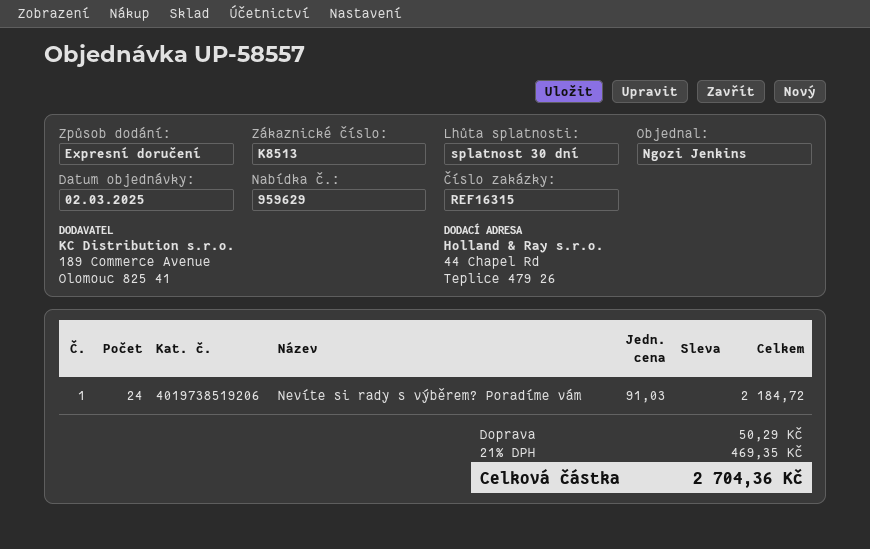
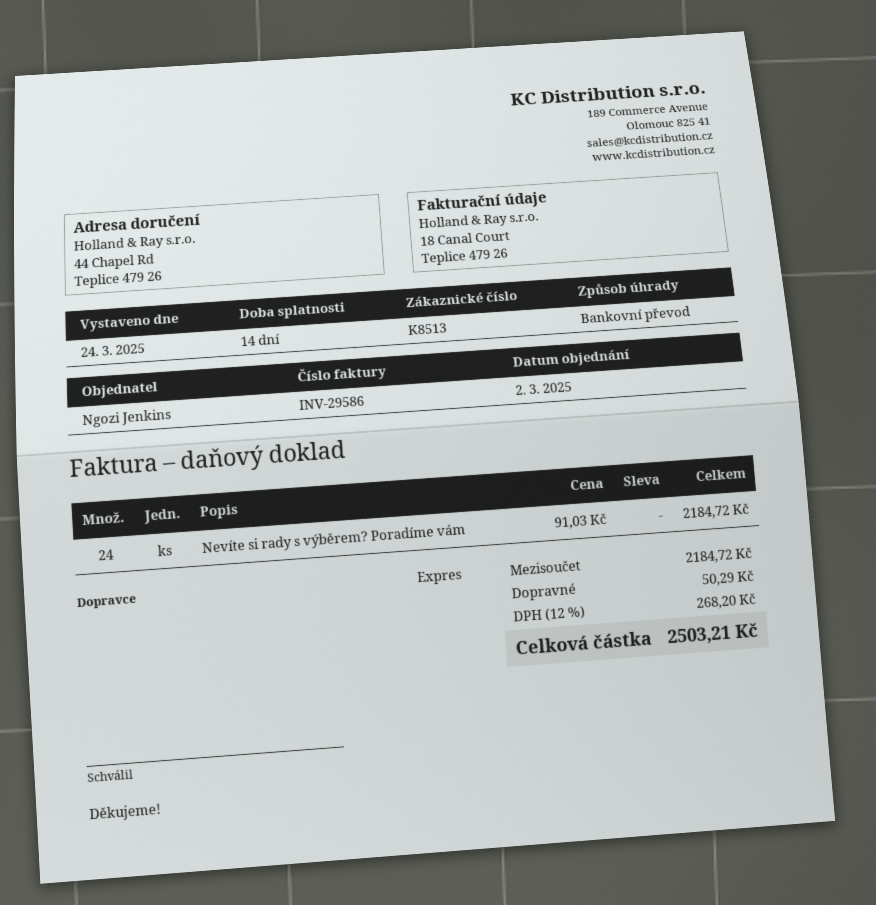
payment terms: 30 days -> 14 days
tax: 21% = 469.35 -> 12% = 268.20
total: 2704.36 -> 2503.21

